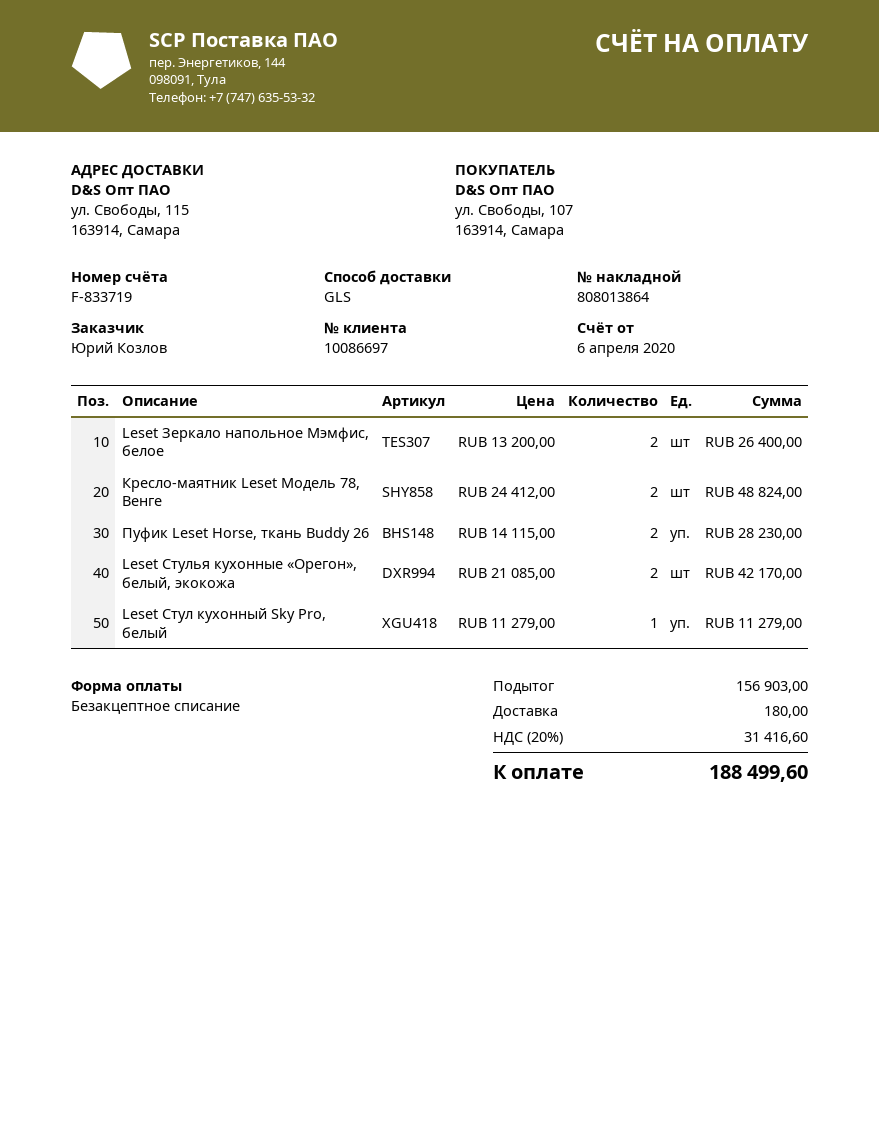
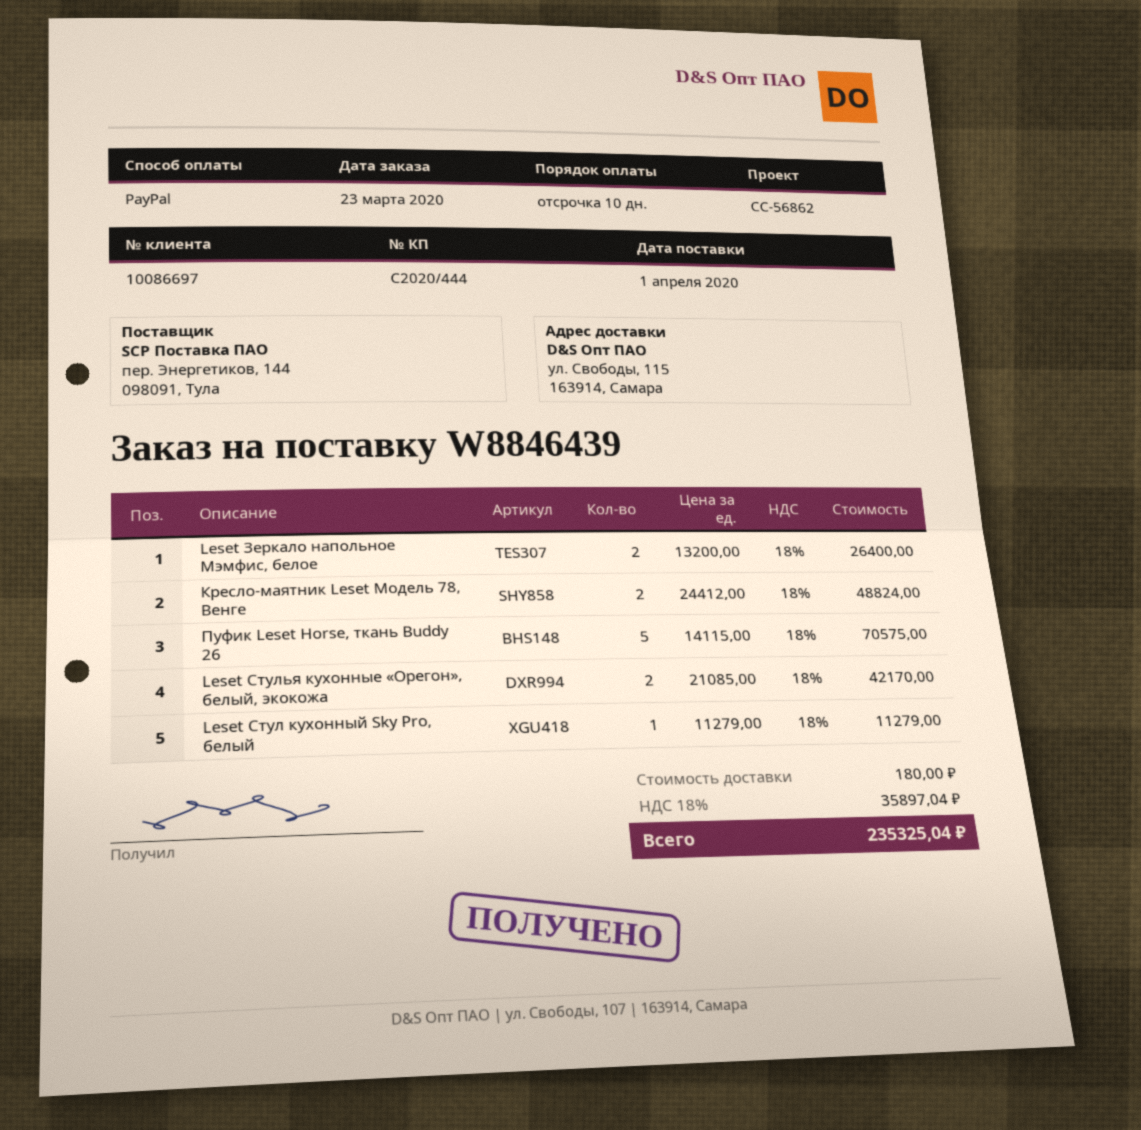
payment method: direct debit -> PayPal
Пуфик Leset Horse, ткань Buddy 26: 2 x 14115.00 = 28230.00 -> 5 x 14115.00 = 70575.00
tax: 20% = 31416.60 -> 18% = 35897.04
total: 188499.60 -> 235325.04

